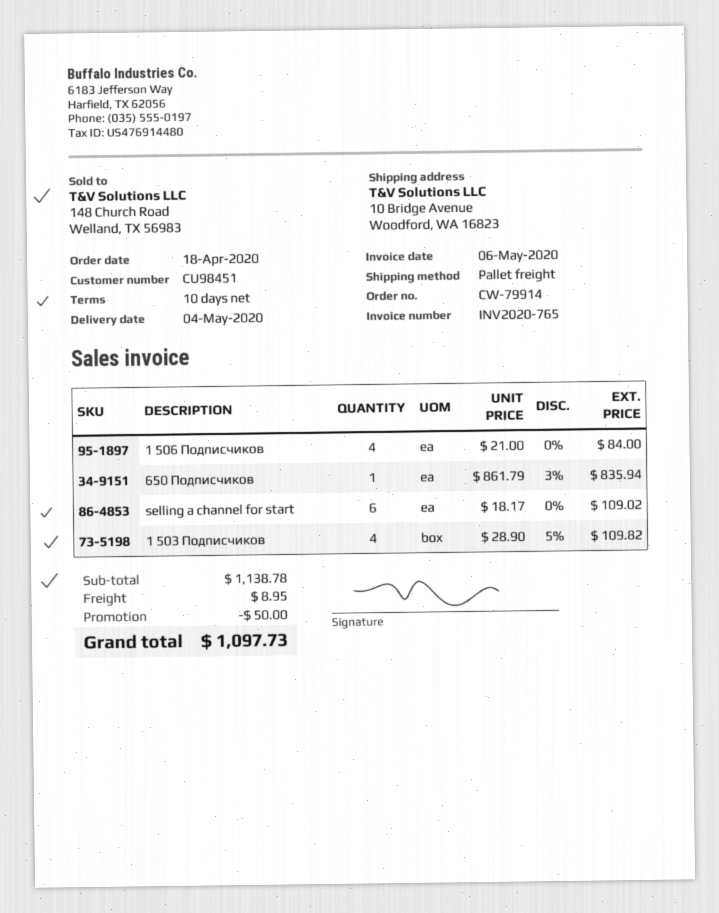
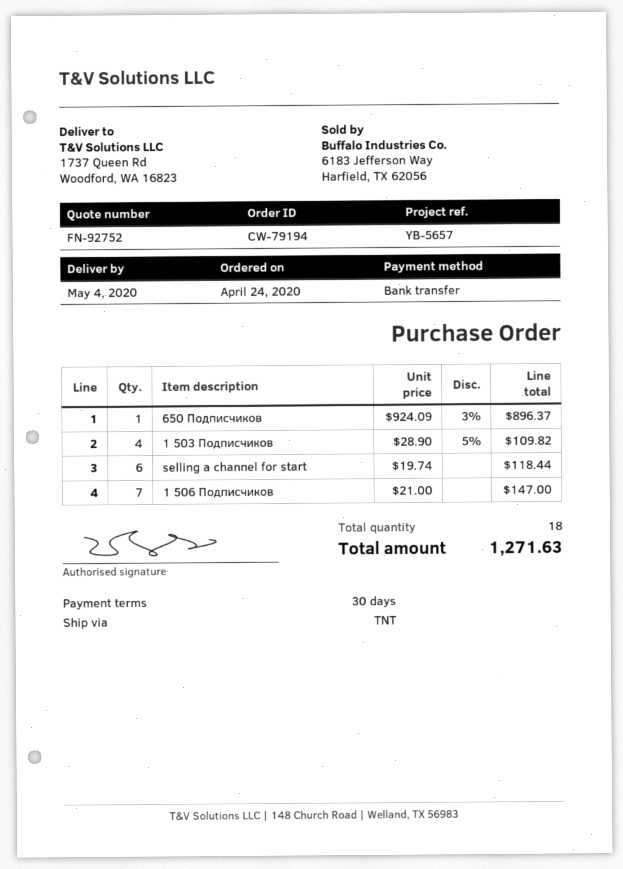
order number: CW-79914 -> CW-79194
order date: 2020-04-18 -> 2020-04-24
payment terms: 10 days -> 30 days
shipping method: pallet freight -> TNT
ship to: 10 Bridge Avenue, Woodford, WA 16823 -> 1737 Queen Rd, Woodford, WA 16823
1 506 Подписчиков: 4 x 21.00 = 84.00 -> 7 x 21.00 = 147.00
650 Подписчиков: 1 x 861.79 - 3% = 835.94 -> 1 x 924.09 - 3% = 896.37
selling a channel for start: 6 x 18.17 = 109.02 -> 6 x 19.74 = 118.44
discount: 50.00 -> none
shipping: 8.95 -> none
total: 1097.73 -> 1271.63

